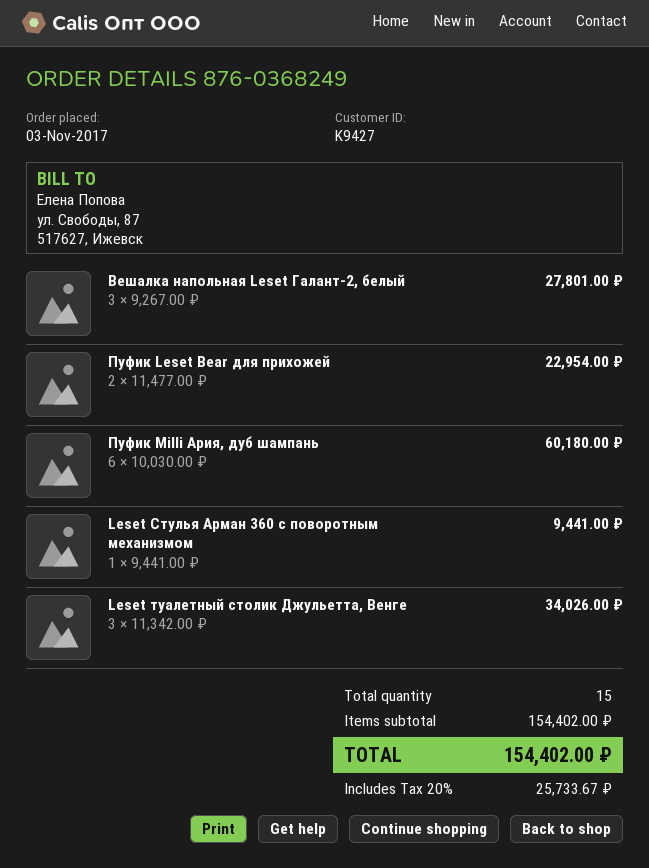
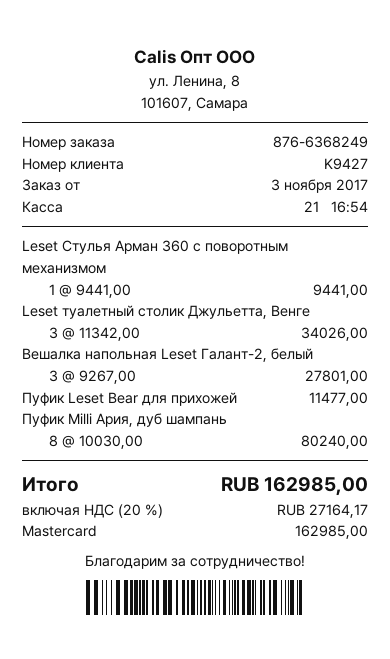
order number: 876-0368249 -> 876-6368249
Пуфик Leset Bear для прихожей: 2 x 11477.00 = 22954.00 -> 1 x 11477.00 = 11477.00
Пуфик Milli Ария, дуб шампань: 6 x 10030.00 = 60180.00 -> 8 x 10030.00 = 80240.00
tax: 20% = 25733.67 -> 20% = 27164.17
total: 154402.00 -> 162985.00

